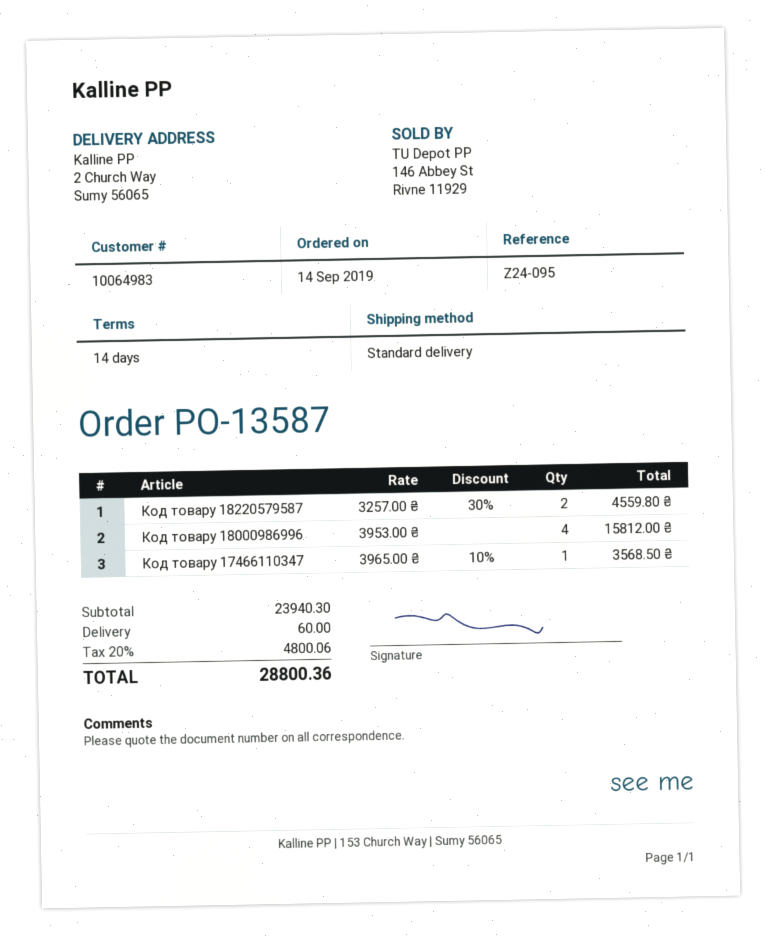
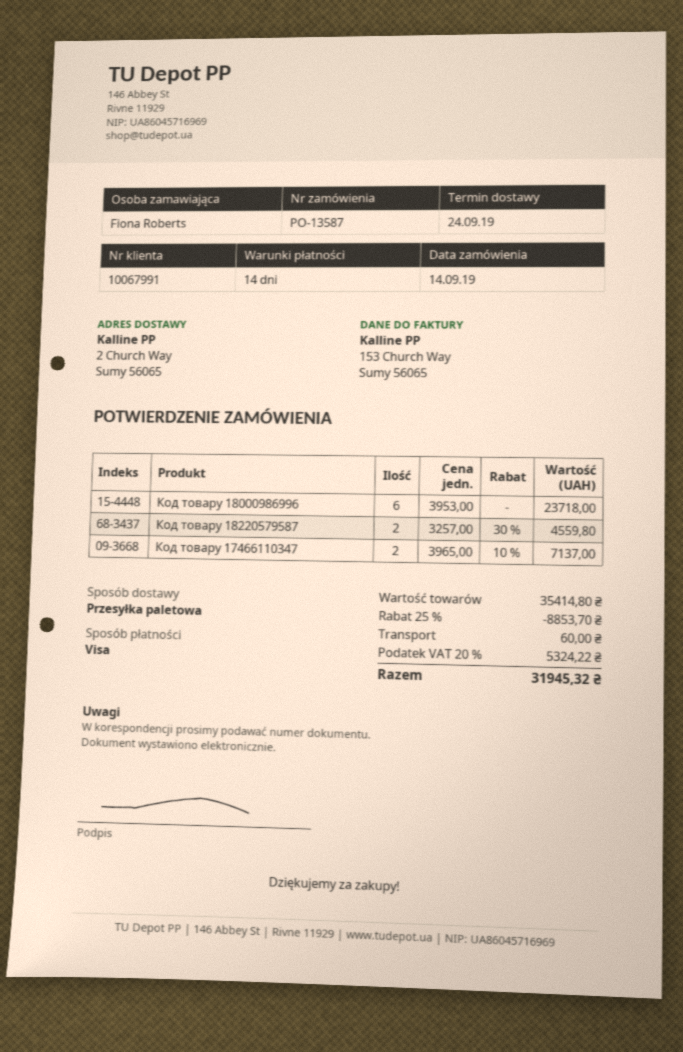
customer number: 10064983 -> 10067991
shipping method: standard -> pallet freight
Код товару 18000986996: 4 x 3953.00 = 15812.00 -> 6 x 3953.00 = 23718.00
Код товару 17466110347: 1 x 3965.00 - 10% = 3568.50 -> 2 x 3965.00 - 10% = 7137.00
subtotal: 23940.30 -> 35414.80
discount: none -> 25% = 8853.70
tax: 20% = 4800.06 -> 20% = 5324.22
total: 28800.36 -> 31945.32

